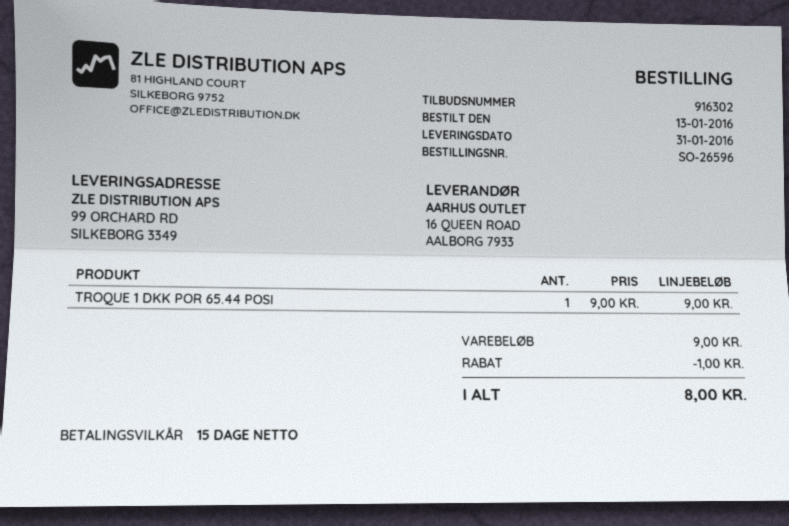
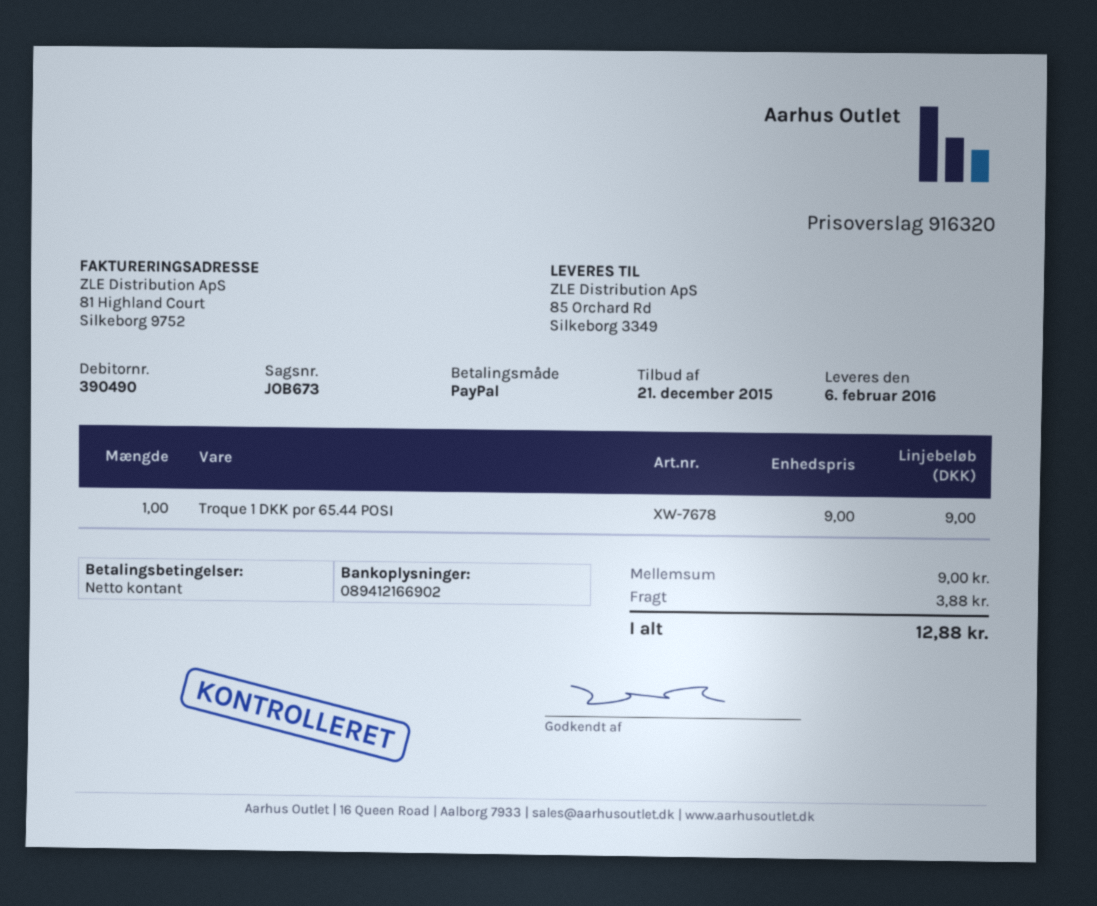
quote number: 916302 -> 916320
delivery date: 2016-01-31 -> 2016-02-06
payment terms: 15 days -> on receipt
ship to: 99 ORCHARD RD, SILKEBORG 3349 -> 85 Orchard Rd, Silkeborg 3349
discount: 1.00 -> none
shipping: none -> 3.88
total: 8.00 -> 12.88

